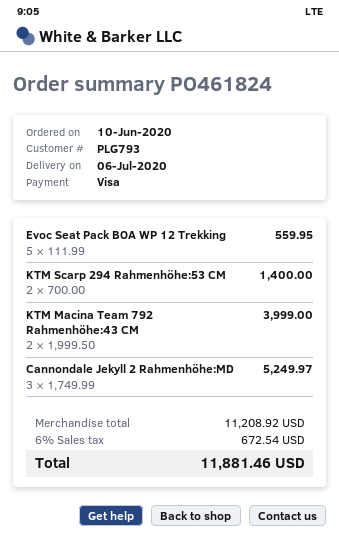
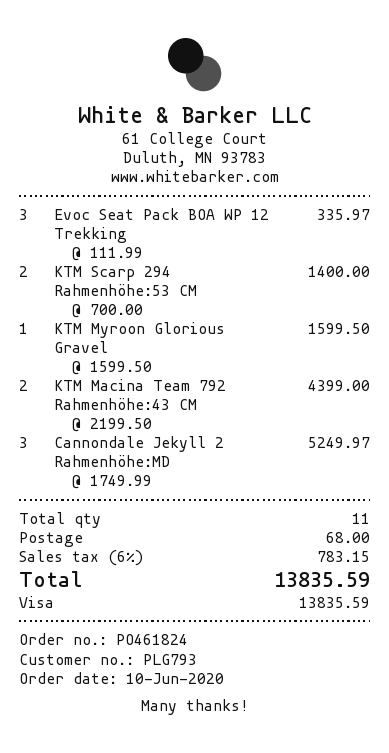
Evoc Seat Pack BOA WP 12 Trekking: 5 x 111.99 = 559.95 -> 3 x 111.99 = 335.97
KTM Macina Team 792 Rahmenhöhe:43 CM: 2 x 1999.50 = 3999.00 -> 2 x 2199.50 = 4399.00
KTM Myroon Glorious Gravel: none -> 1 x 1599.50 = 1599.50
shipping: none -> 68.00
tax: 6% = 672.54 -> 6% = 783.15
total: 11881.46 -> 13835.59

